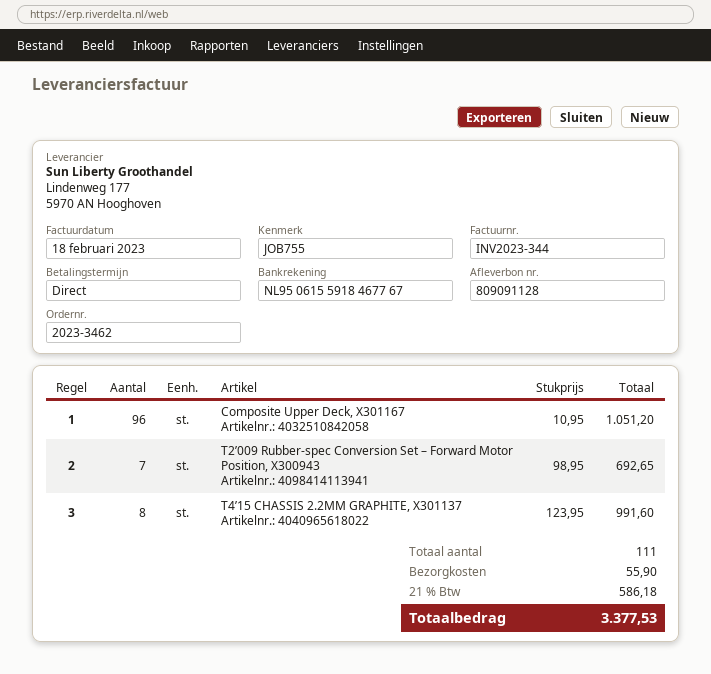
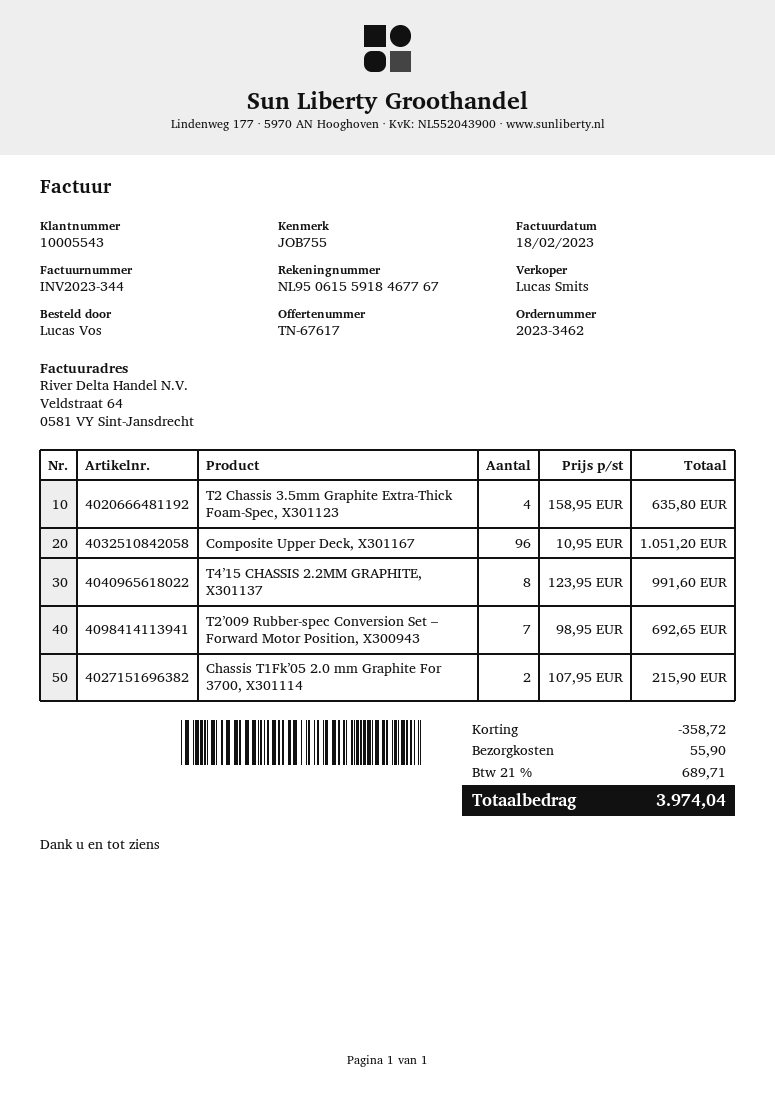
T2 Chassis 3.5mm Graphite Extra-Thick Foam-Spec, X301123: none -> 4 x 158.95 = 635.80
Chassis T1Fk’05 2.0 mm Graphite For 3700, X301114: none -> 2 x 107.95 = 215.90
discount: none -> 358.72
tax: 21% = 586.18 -> 21% = 689.71
total: 3377.53 -> 3974.04

